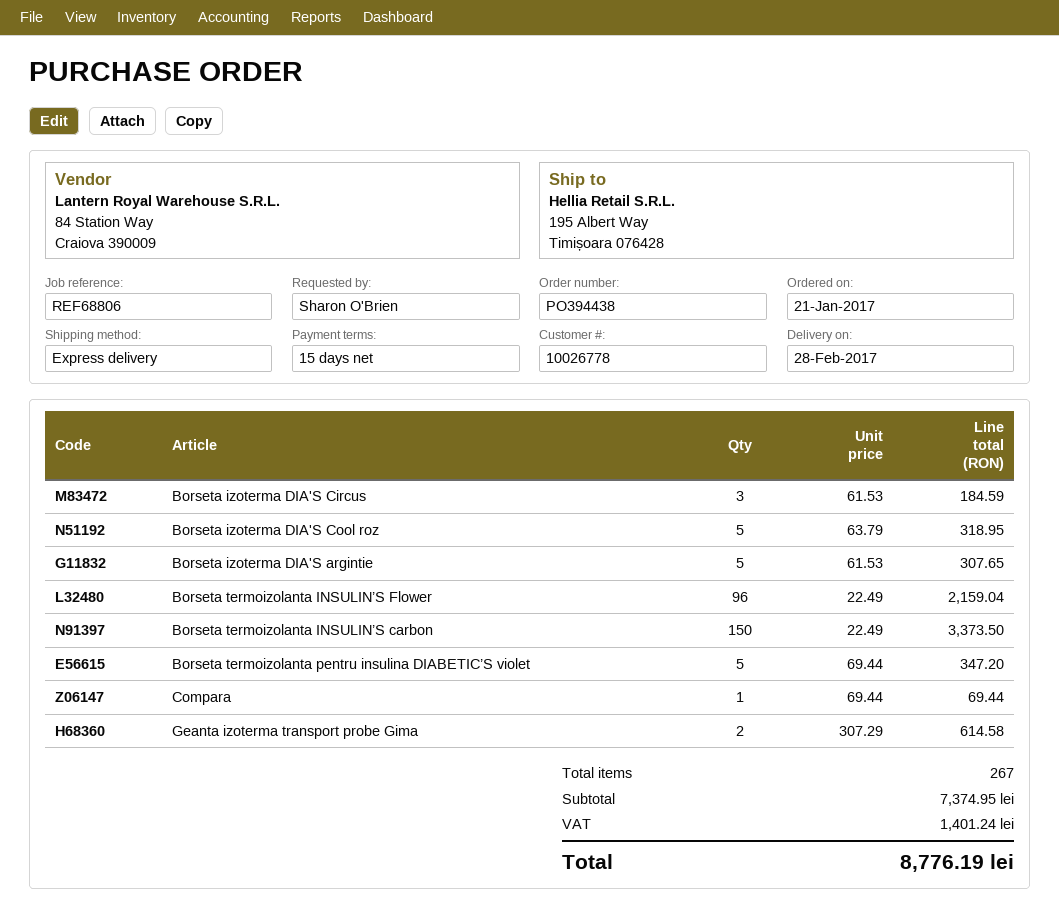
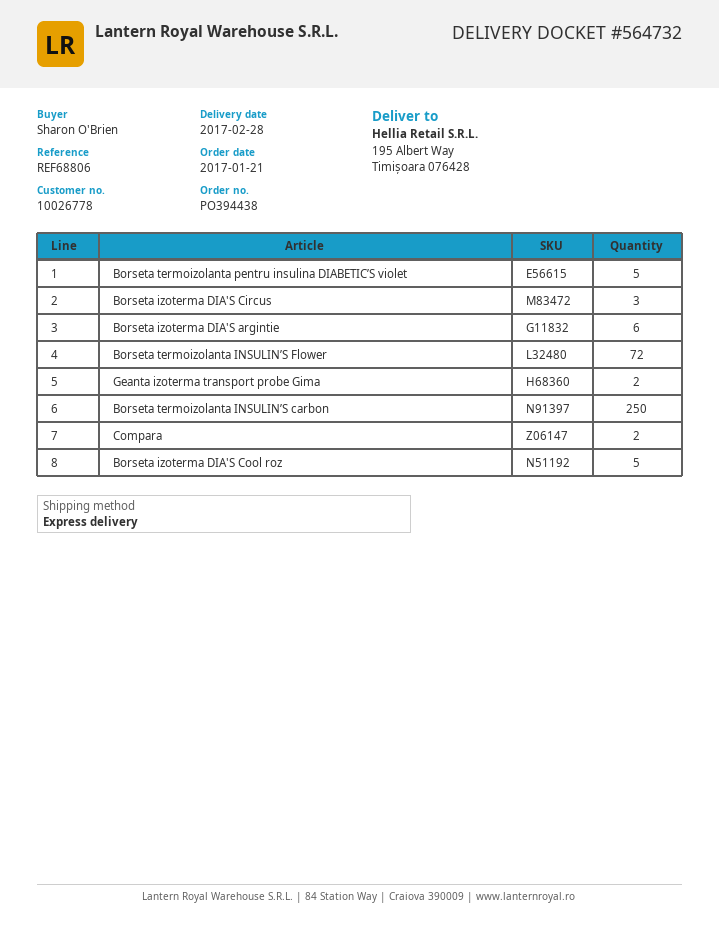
Borseta izoterma DIA'S argintie: 5 -> 6
Borseta termoizolanta INSULIN’S Flower: 96 -> 72
Borseta termoizolanta INSULIN’S carbon: 150 -> 250
Compara: 1 -> 2

